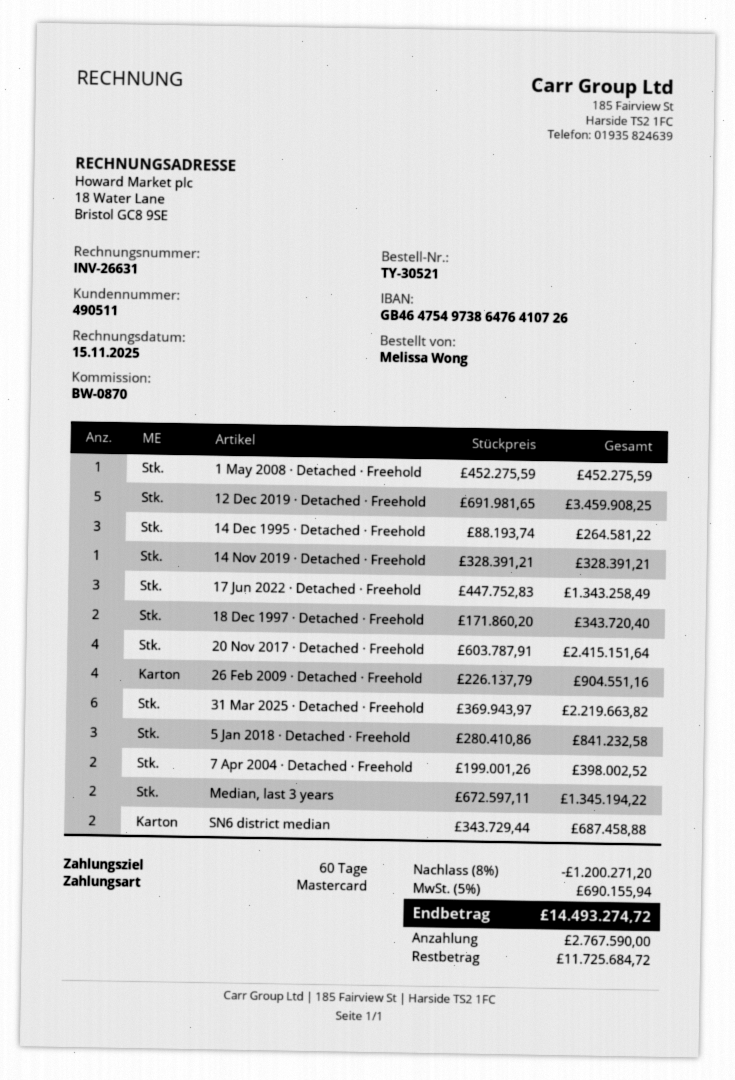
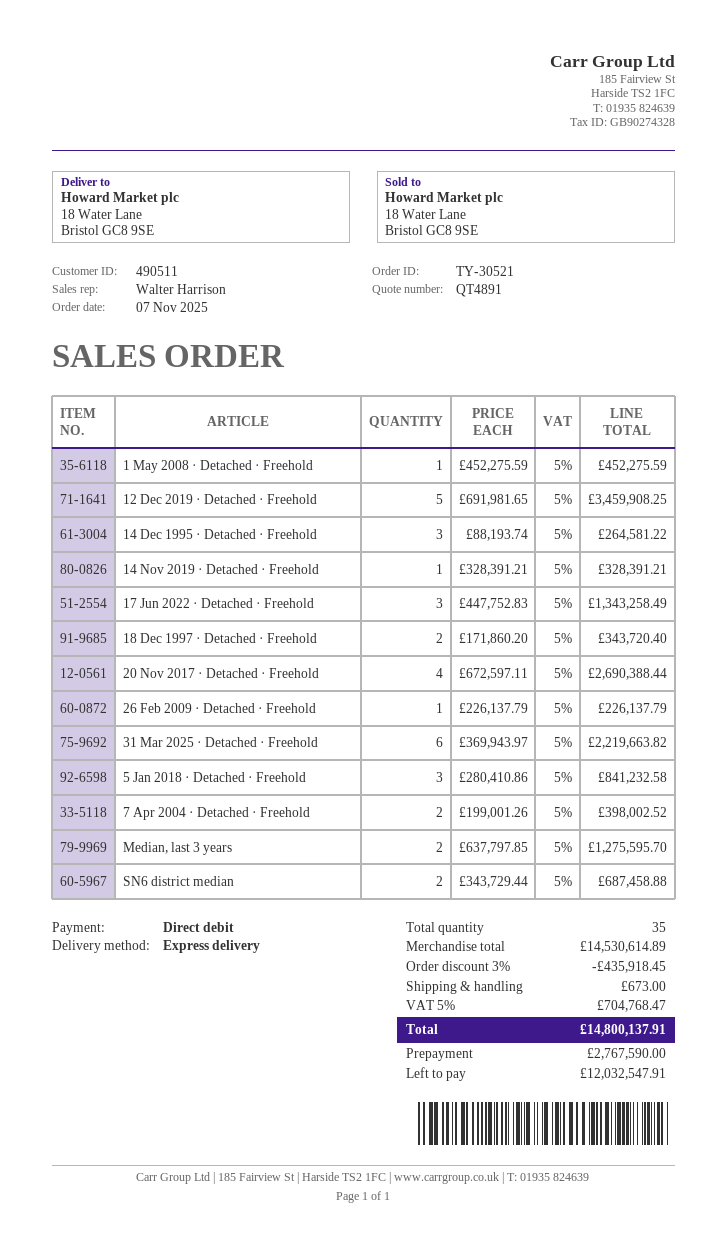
payment method: Mastercard -> direct debit
20 Nov 2017 · Detached · Freehold: 4 x 603787.91 = 2415151.64 -> 4 x 672597.11 = 2690388.44
26 Feb 2009 · Detached · Freehold: 4 x 226137.79 = 904551.16 -> 1 x 226137.79 = 226137.79
Median, last 3 years: 2 x 672597.11 = 1345194.22 -> 2 x 637797.85 = 1275595.70
discount: 8% = 1200271.20 -> 3% = 435918.45
shipping: none -> 673.00
tax: 5% = 690155.94 -> 5% = 704768.47
total: 14493274.72 -> 14800137.91
balance: 11725684.72 -> 12032547.91

